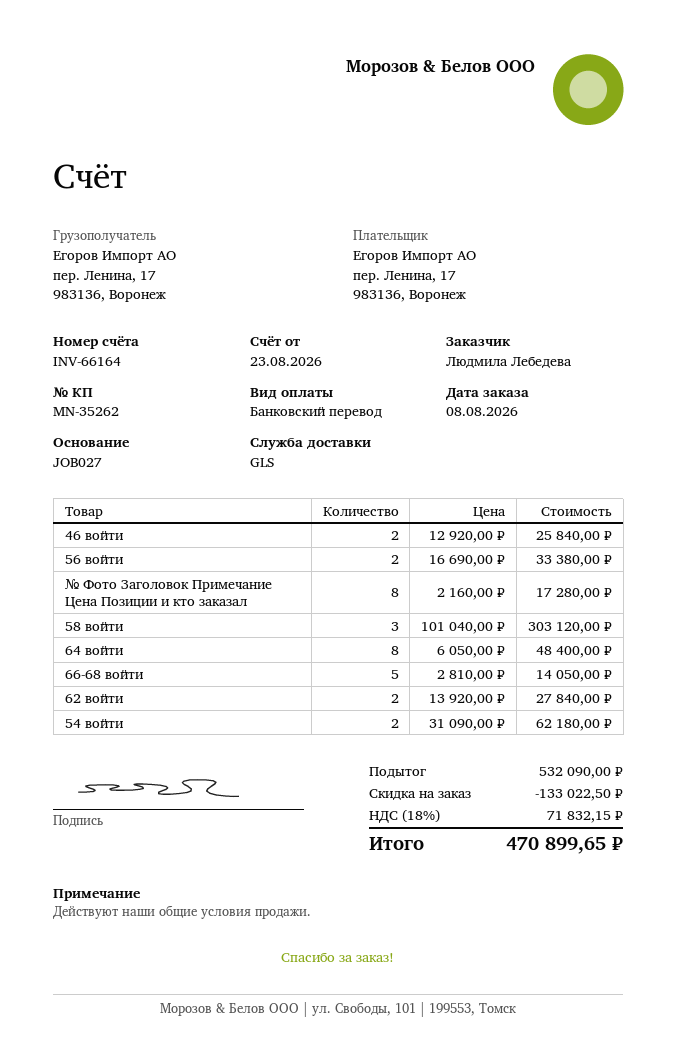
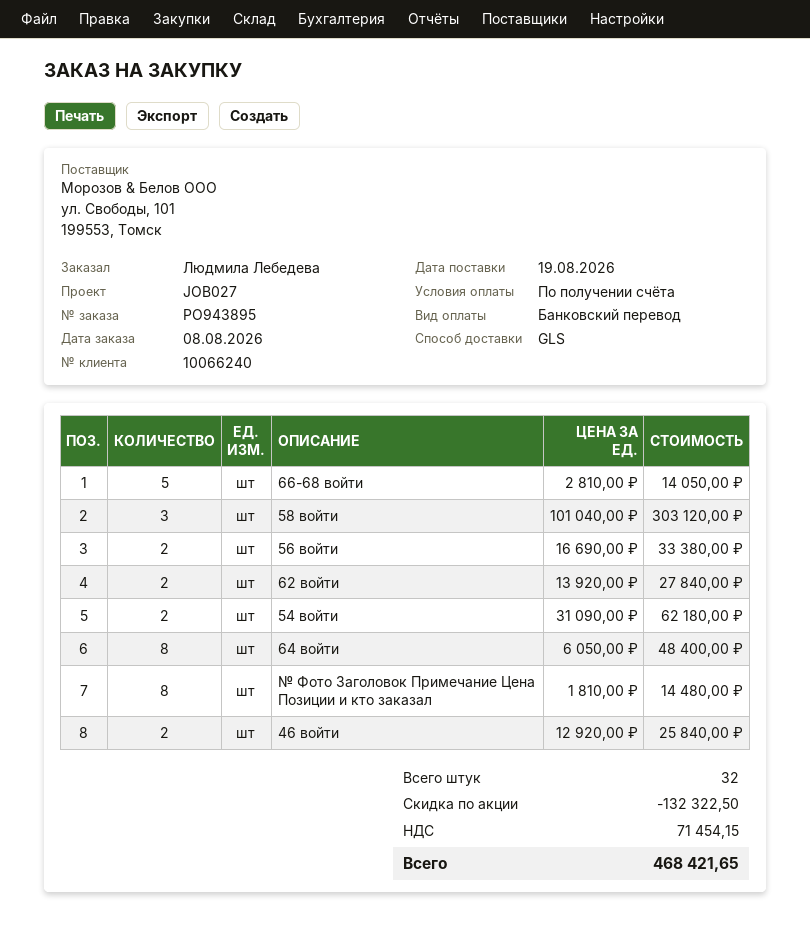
№ Фото Заголовок Примечание Цена Позиции и кто заказал: 8 x 2160.00 = 17280.00 -> 8 x 1810.00 = 14480.00
discount: 133022.50 -> 132322.50
tax: 71832.15 -> 71454.15
total: 470899.65 -> 468421.65

